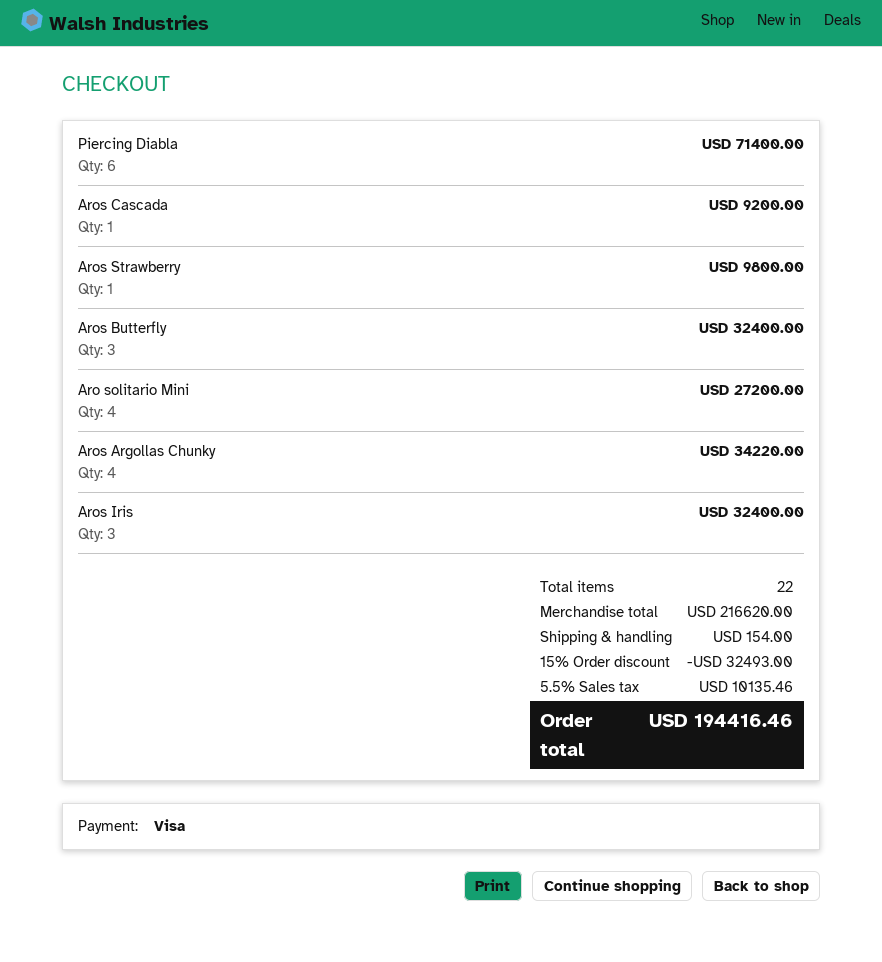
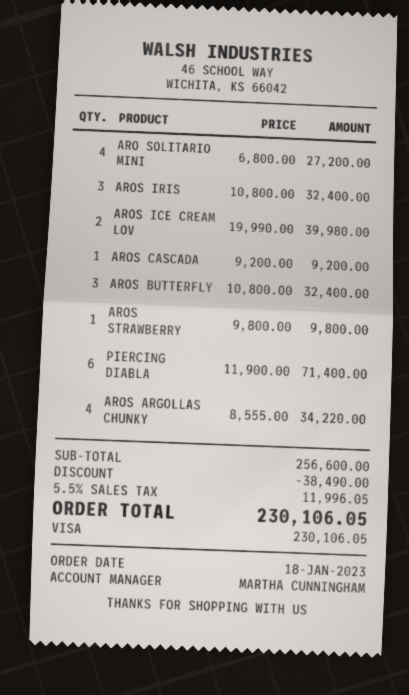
AROS ICE CREAM LOV: none -> 2 for 39980.00
subtotal: 216620.00 -> 256600.00
discount: 32493.00 -> 38490.00
shipping: 154.00 -> none
tax: 5.5% = 10135.46 -> 5.5% = 11996.05
total: 194416.46 -> 230106.05

